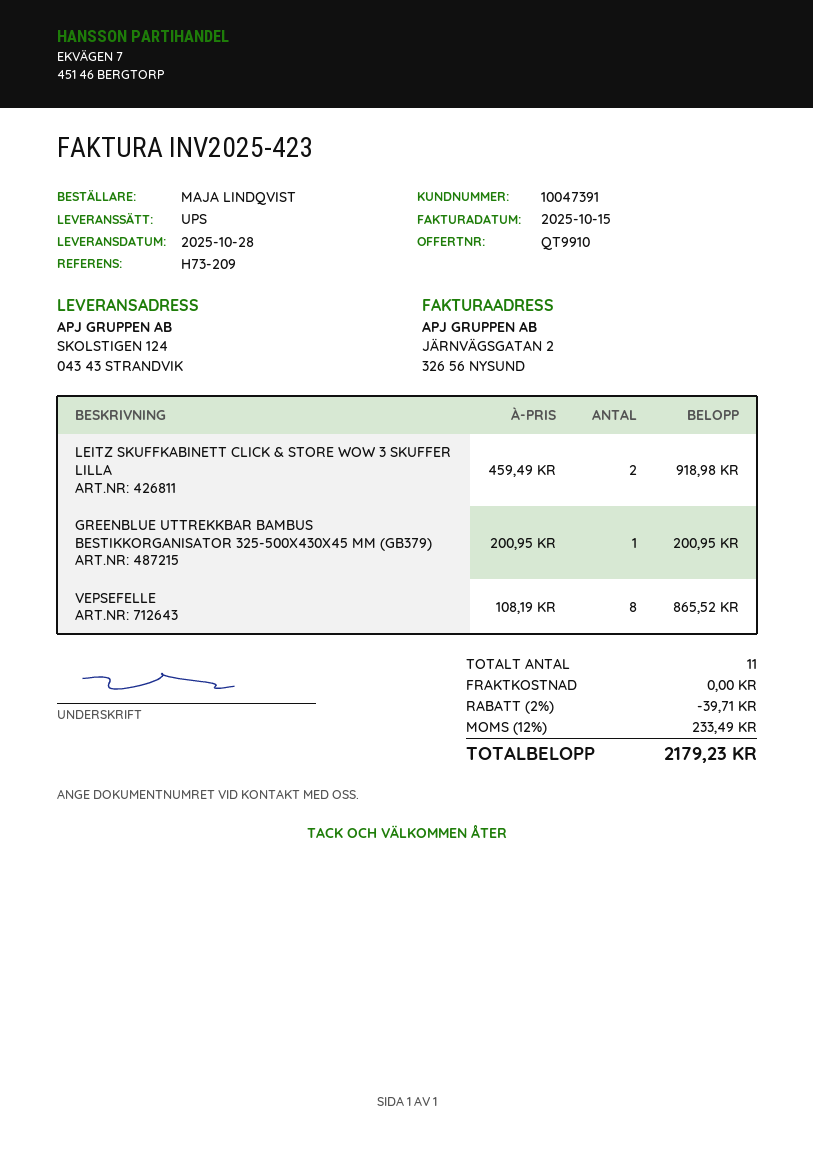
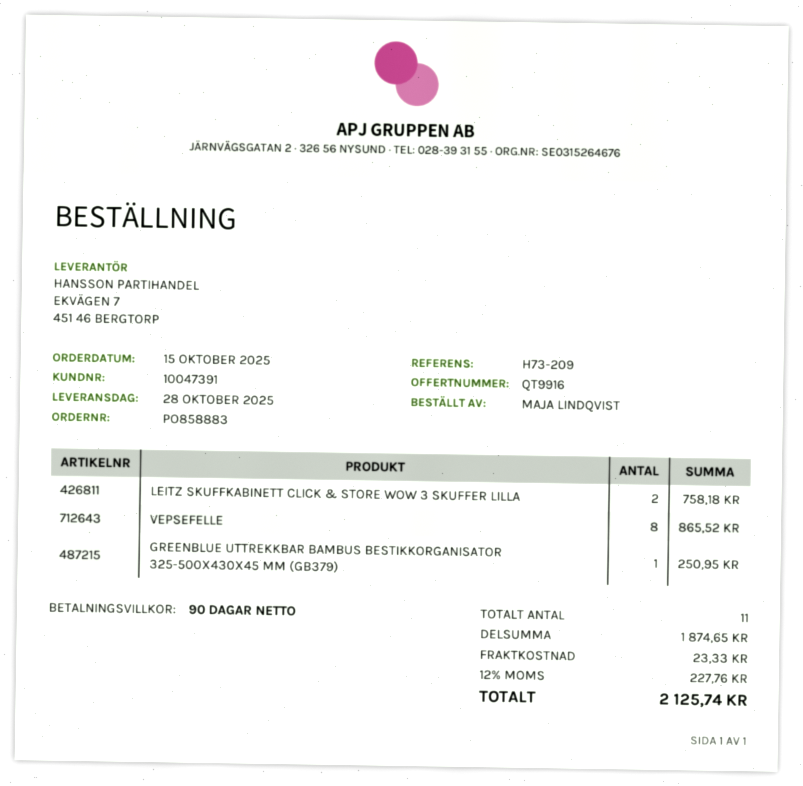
quote number: QT9910 -> QT9916
LEITZ SKUFFKABINETT CLICK & STORE WOW 3 SKUFFER LILLA: 2 for 918.98 -> 2 for 758.18
GREENBLUE UTTREKKBAR BAMBUS BESTIKKORGANISATOR 325-500X430X45 MM (GB379): 1 for 200.95 -> 1 for 250.95
discount: 2% = 39.71 -> none
shipping: 0.00 -> 23.33
tax: 12% = 233.49 -> 12% = 227.76
total: 2179.23 -> 2125.74

